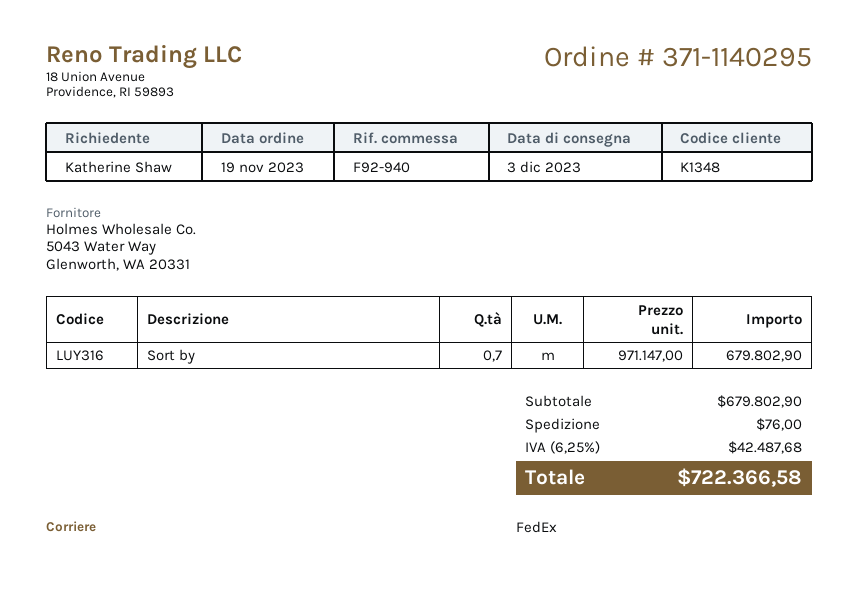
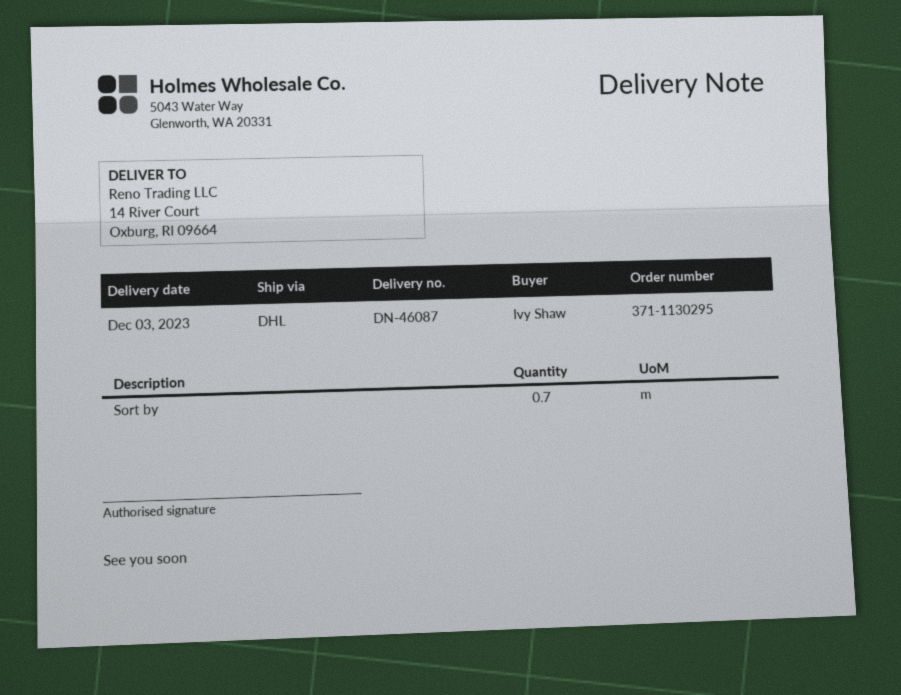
order number: 371-1140295 -> 371-1130295
ordered by: Katherine Shaw -> Ivy Shaw
shipping method: FedEx -> DHL

